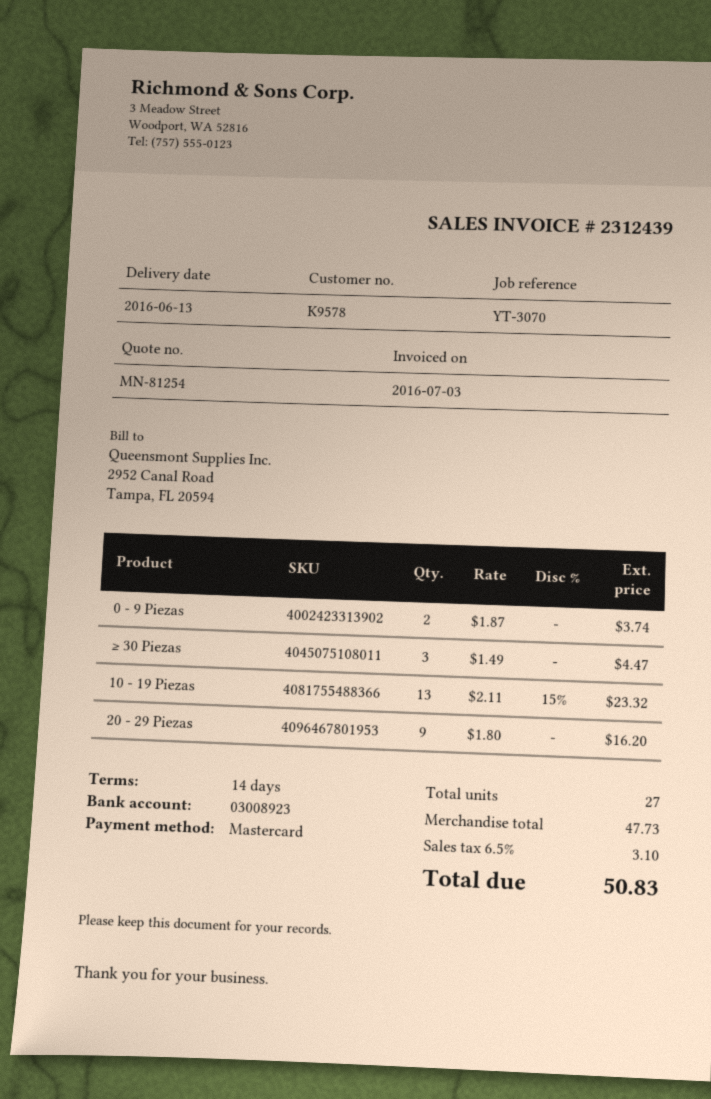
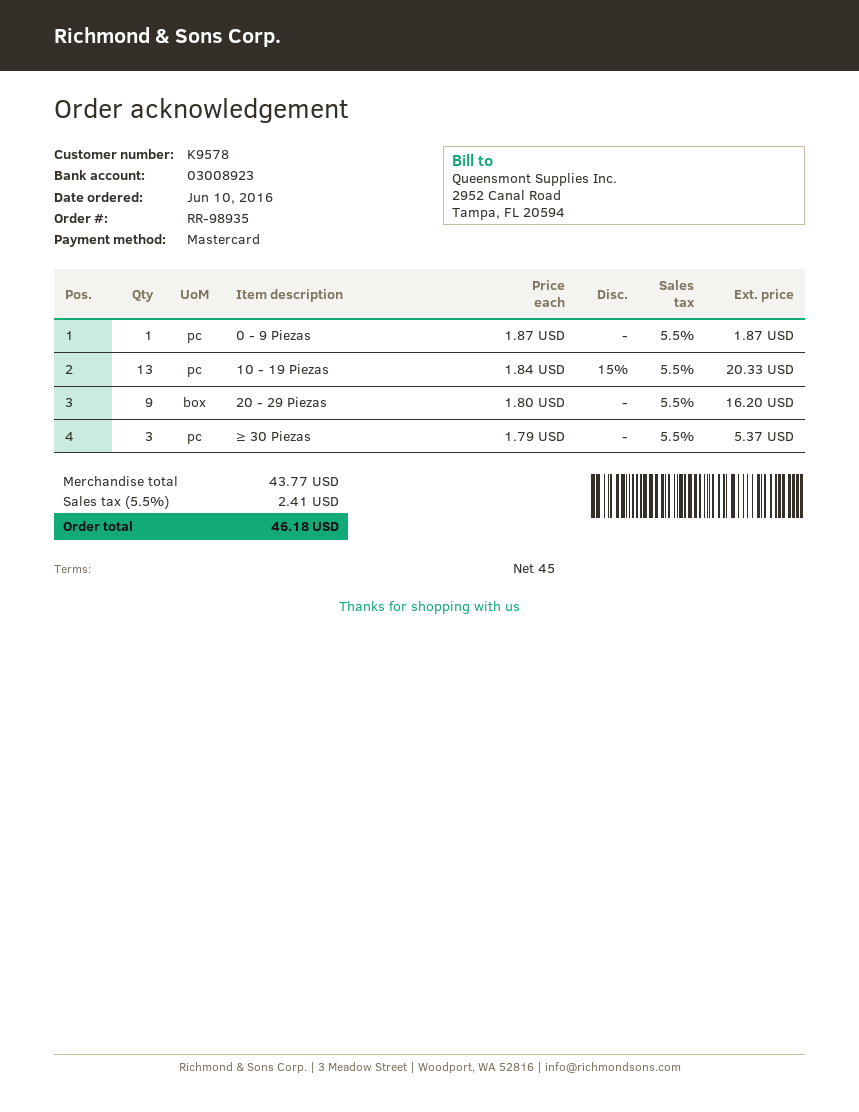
payment terms: 14 days -> 45 days
0 - 9 Piezas: 2 x 1.87 = 3.74 -> 1 x 1.87 = 1.87
≥ 30 Piezas: 3 x 1.49 = 4.47 -> 3 x 1.79 = 5.37
10 - 19 Piezas: 13 x 2.11 - 15% = 23.32 -> 13 x 1.84 - 15% = 20.33
subtotal: 47.73 -> 43.77
tax: 6.5% = 3.10 -> 5.5% = 2.41
total: 50.83 -> 46.18

